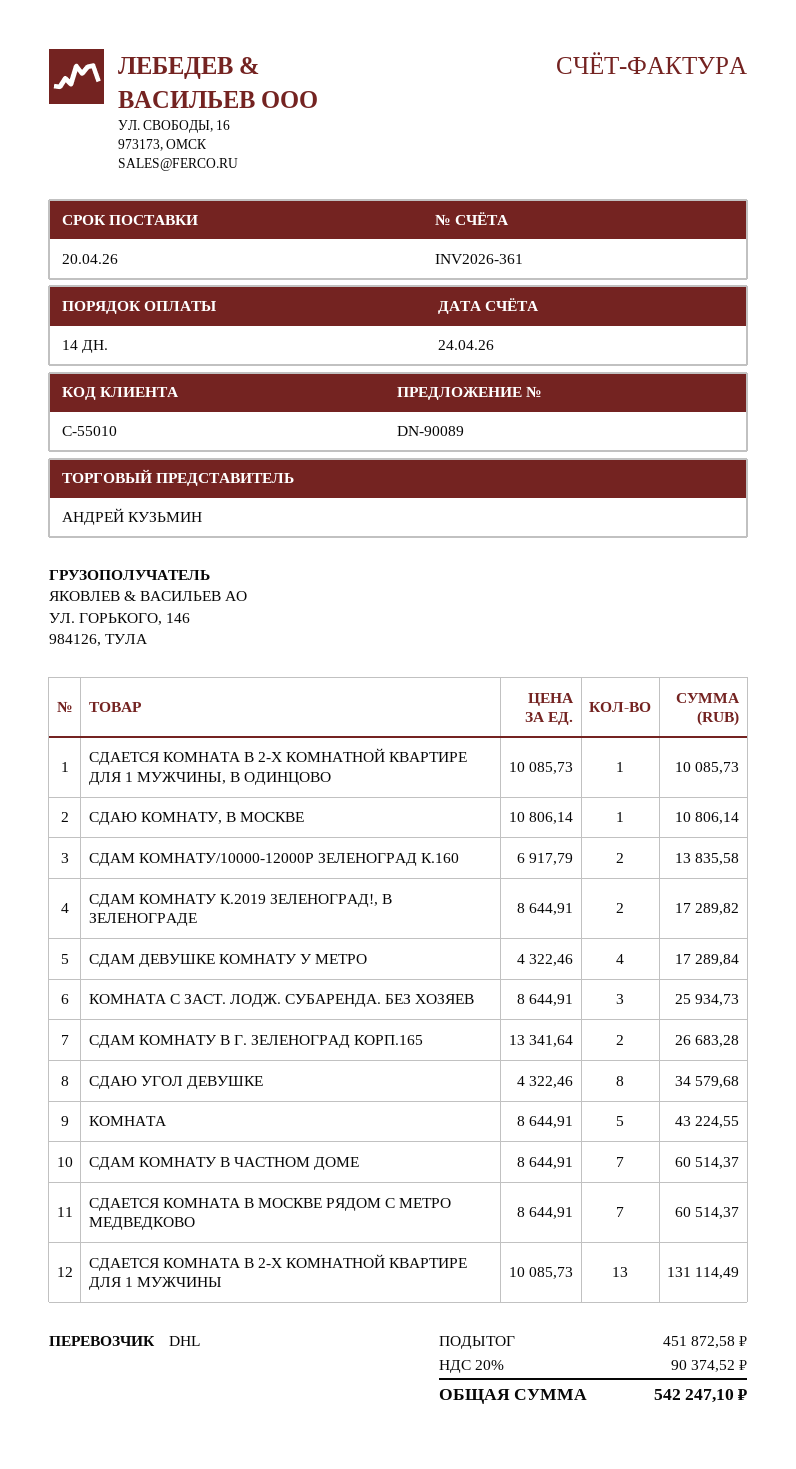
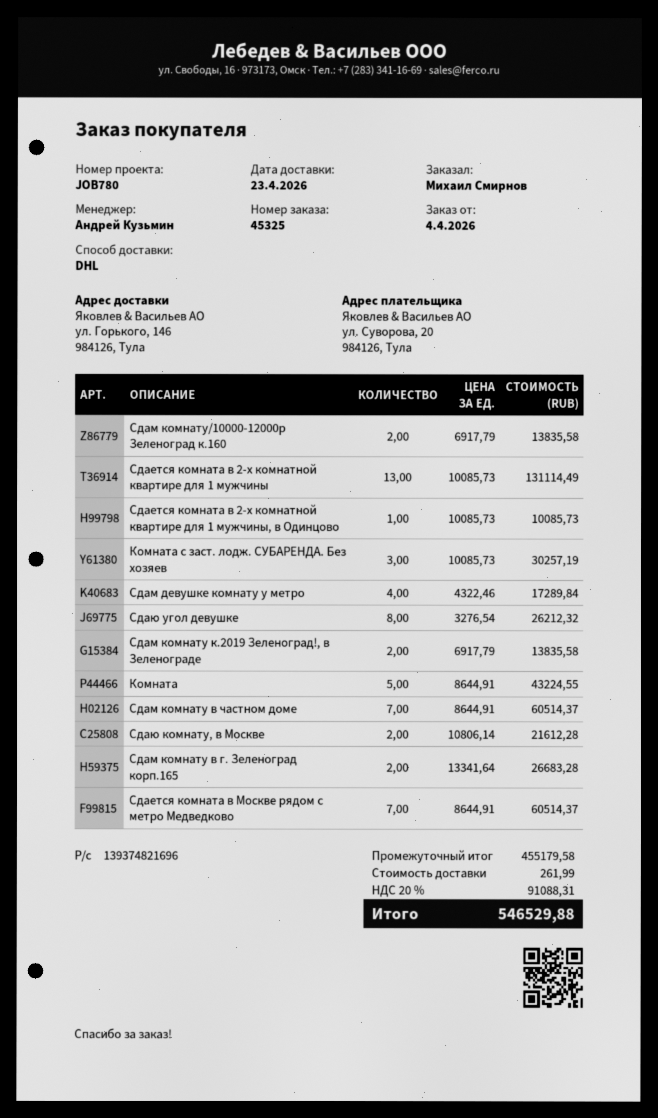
delivery date: 2026-04-20 -> 2026-04-23
СДАЮ КОМНАТУ, В МОСКВЕ: 1 x 10806.14 = 10806.14 -> 2 x 10806.14 = 21612.28
СДАМ КОМНАТУ К.2019 ЗЕЛЕНОГРАД!, В ЗЕЛЕНОГРАДЕ: 2 x 8644.91 = 17289.82 -> 2 x 6917.79 = 13835.58
КОМНАТА С ЗАСТ. ЛОДЖ. СУБАРЕНДА. БЕЗ ХОЗЯЕВ: 3 x 8644.91 = 25934.73 -> 3 x 10085.73 = 30257.19
СДАЮ УГОЛ ДЕВУШКЕ: 8 x 4322.46 = 34579.68 -> 8 x 3276.54 = 26212.32
subtotal: 451872.58 -> 455179.58
shipping: none -> 261.99
tax: 20% = 90374.52 -> 20% = 91088.31
total: 542247.10 -> 546529.88

